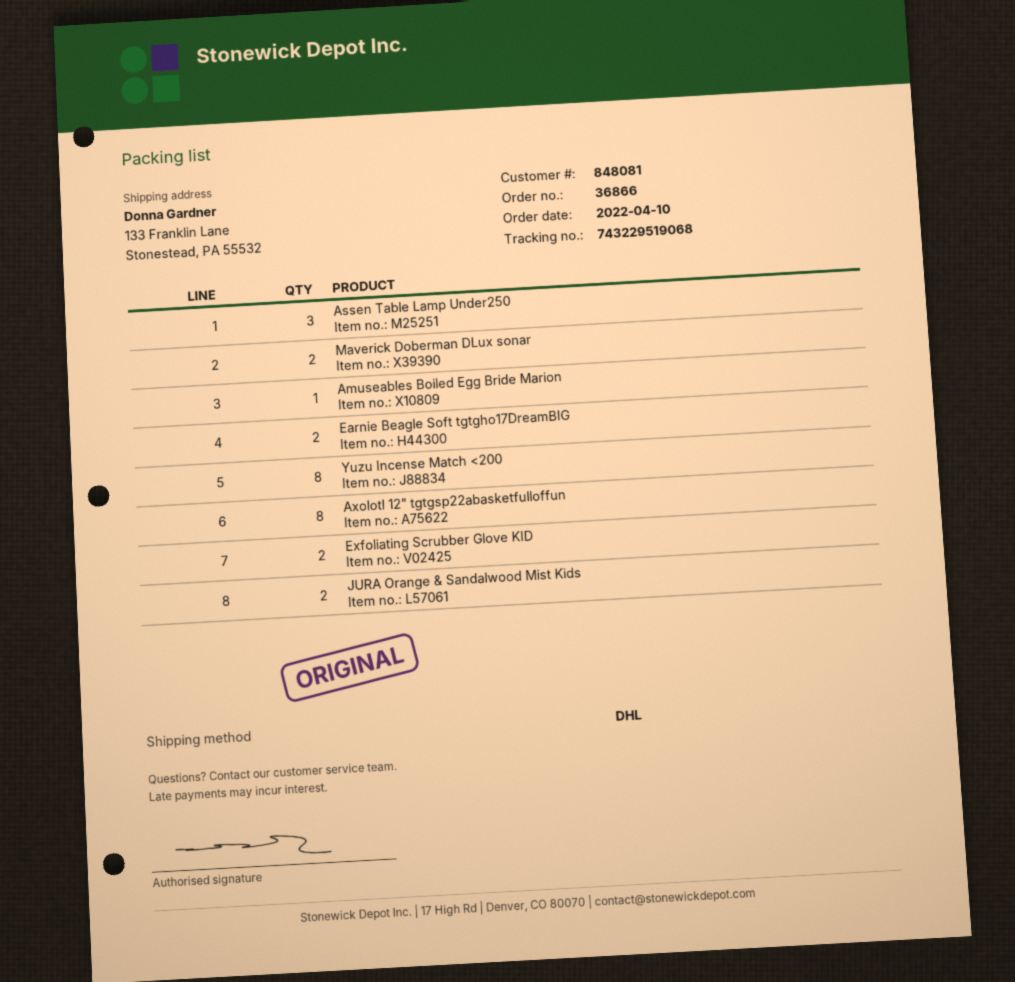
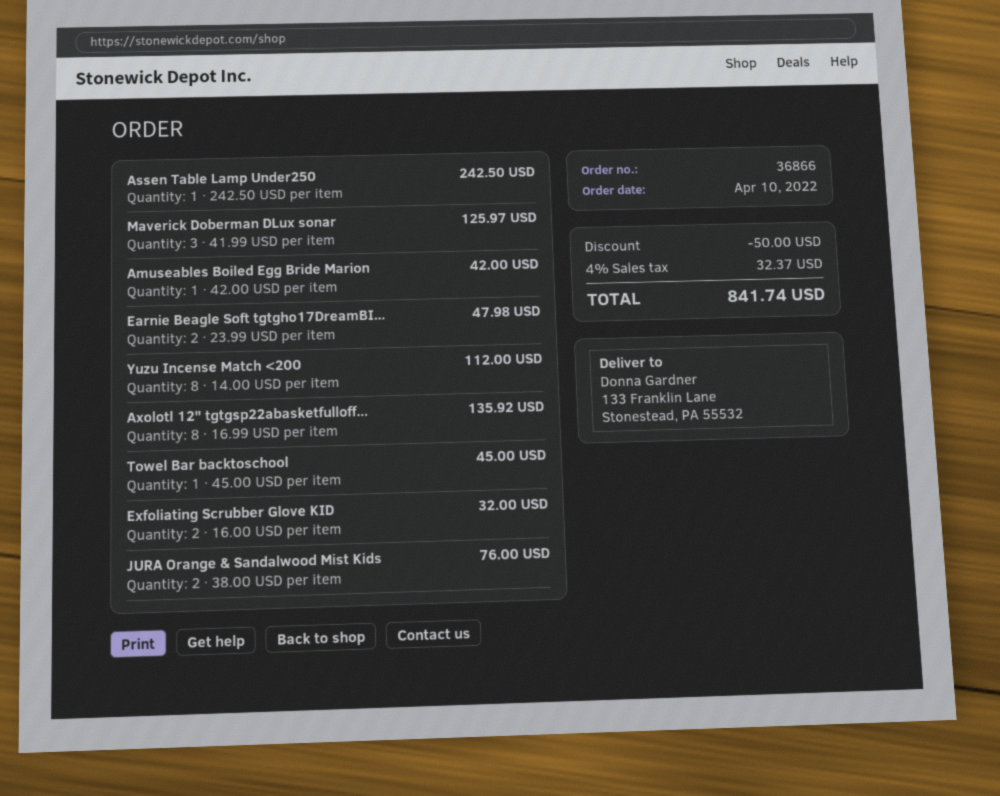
Assen Table Lamp Under250: 3 -> 1
Maverick Doberman DLux sonar: 2 -> 3
Towel Bar backtoschool: none -> 1

